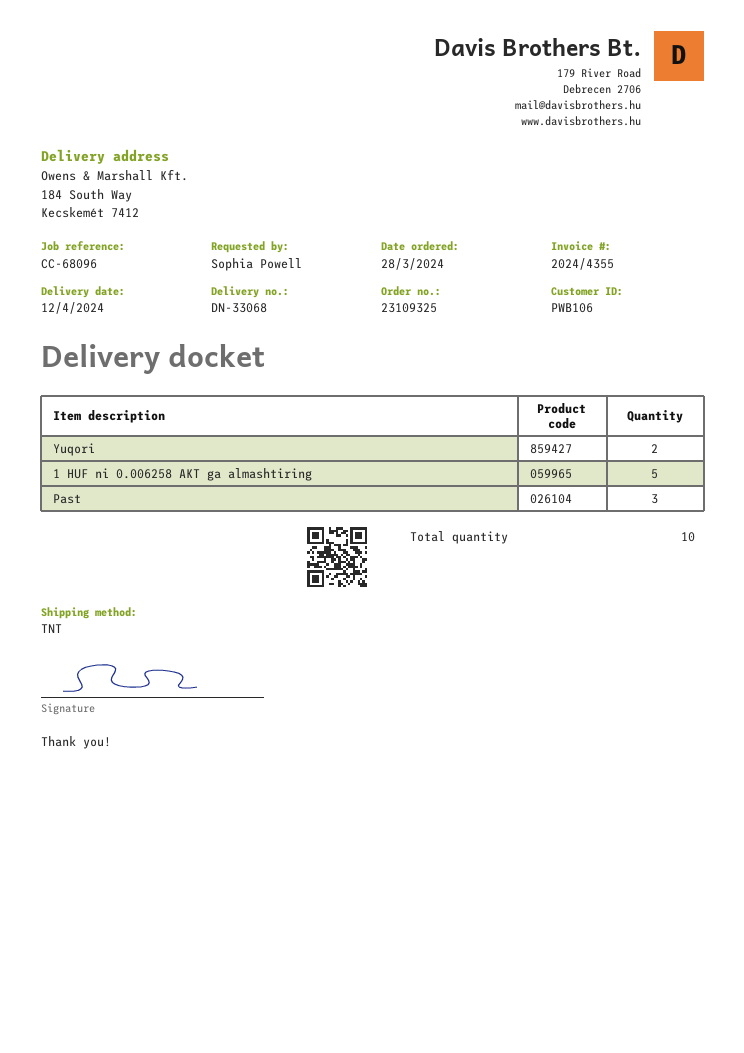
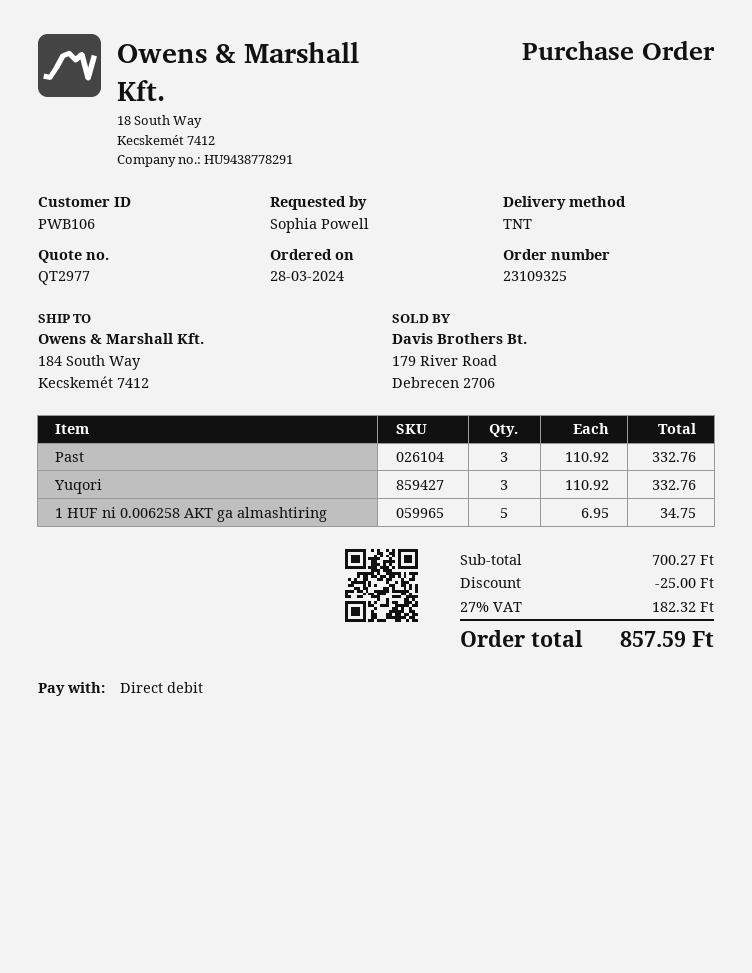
Yuqori: 2 -> 3

